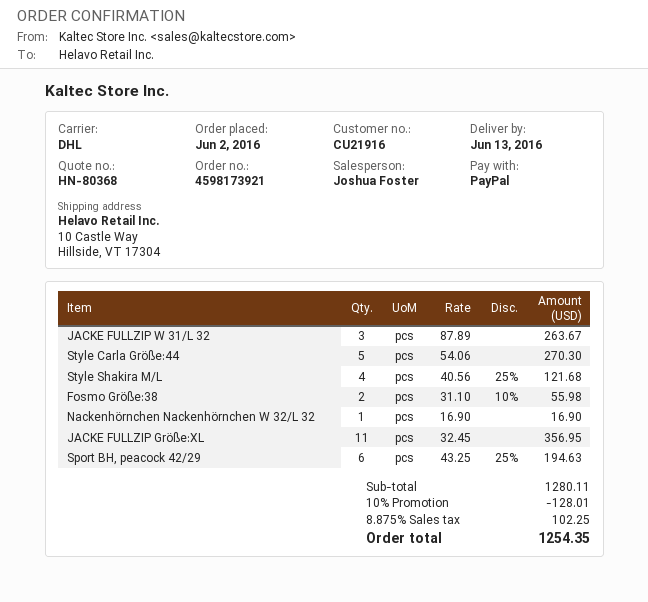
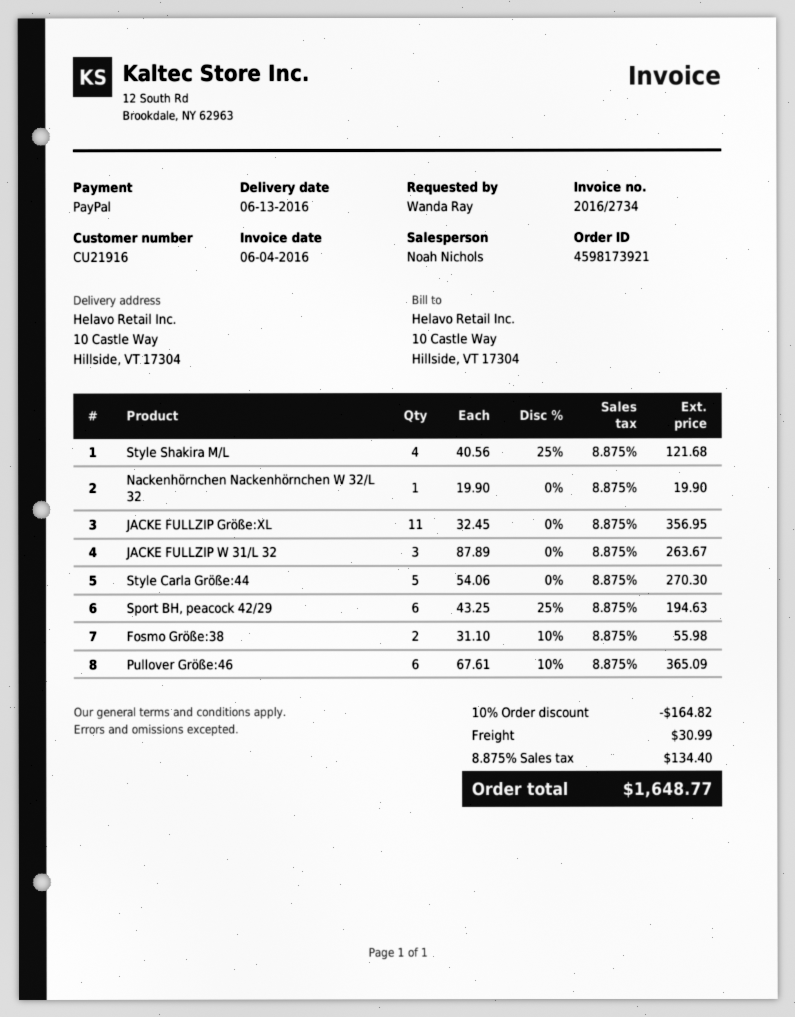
sales rep: Joshua Foster -> Noah Nichols
Nackenhörnchen Nackenhörnchen W 32/L 32: 1 x 16.90 = 16.90 -> 1 x 19.90 = 19.90
Pullover Größe:46: none -> 6 x 67.61 - 10% = 365.09
discount: 10% = 128.01 -> 10% = 164.82
shipping: none -> 30.99
tax: 8.875% = 102.25 -> 8.875% = 134.40
total: 1254.35 -> 1648.77

